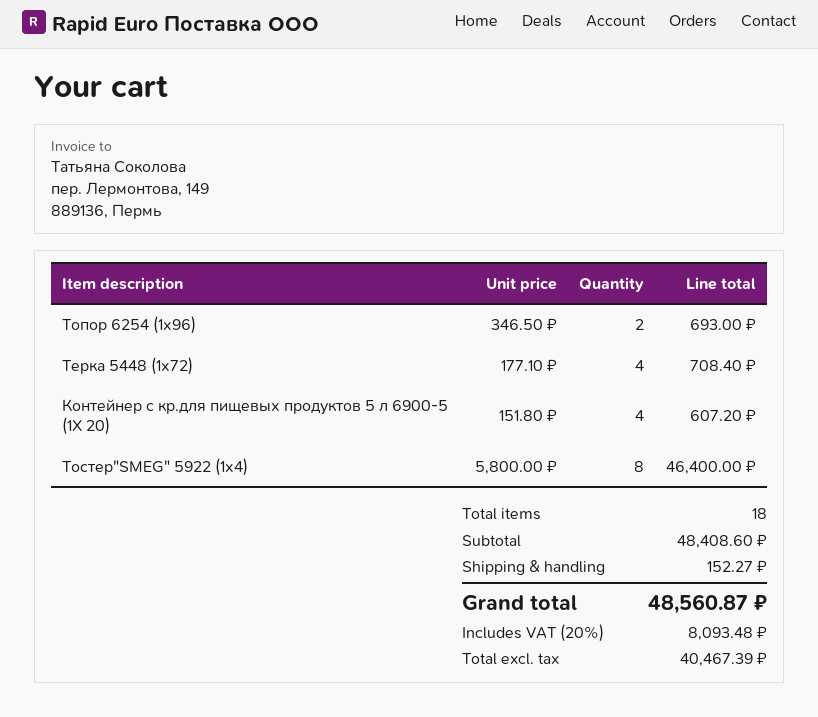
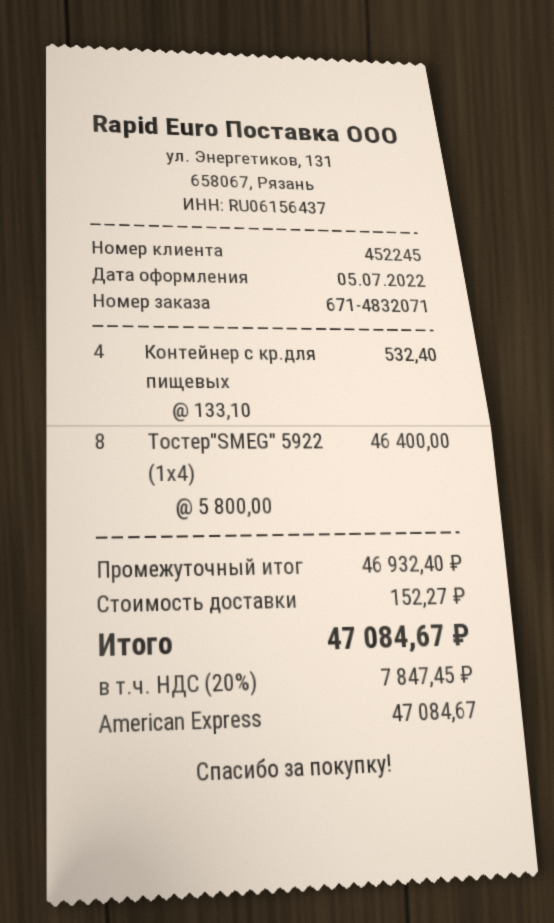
Топор 6254 (1х96): 2 x 346.50 = 693.00 -> none
Терка 5448 (1х72): 4 x 177.10 = 708.40 -> none
Контейнер с кр.для пищевых продуктов 5 л 6900-5 (1Х 20): 4 x 151.80 = 607.20 -> 4 x 133.10 = 532.40
subtotal: 48408.60 -> 46932.40
tax: 20% = 8093.48 -> 20% = 7847.45
total: 48560.87 -> 47084.67

